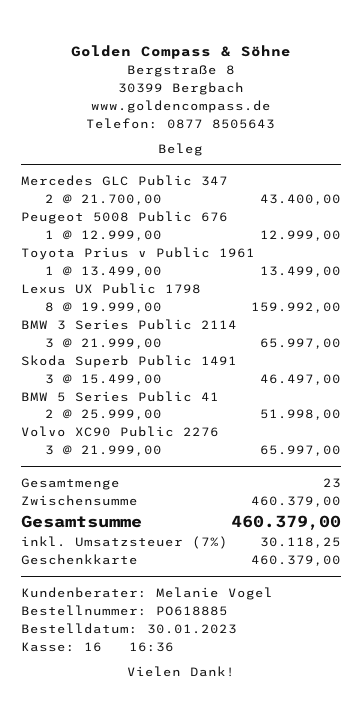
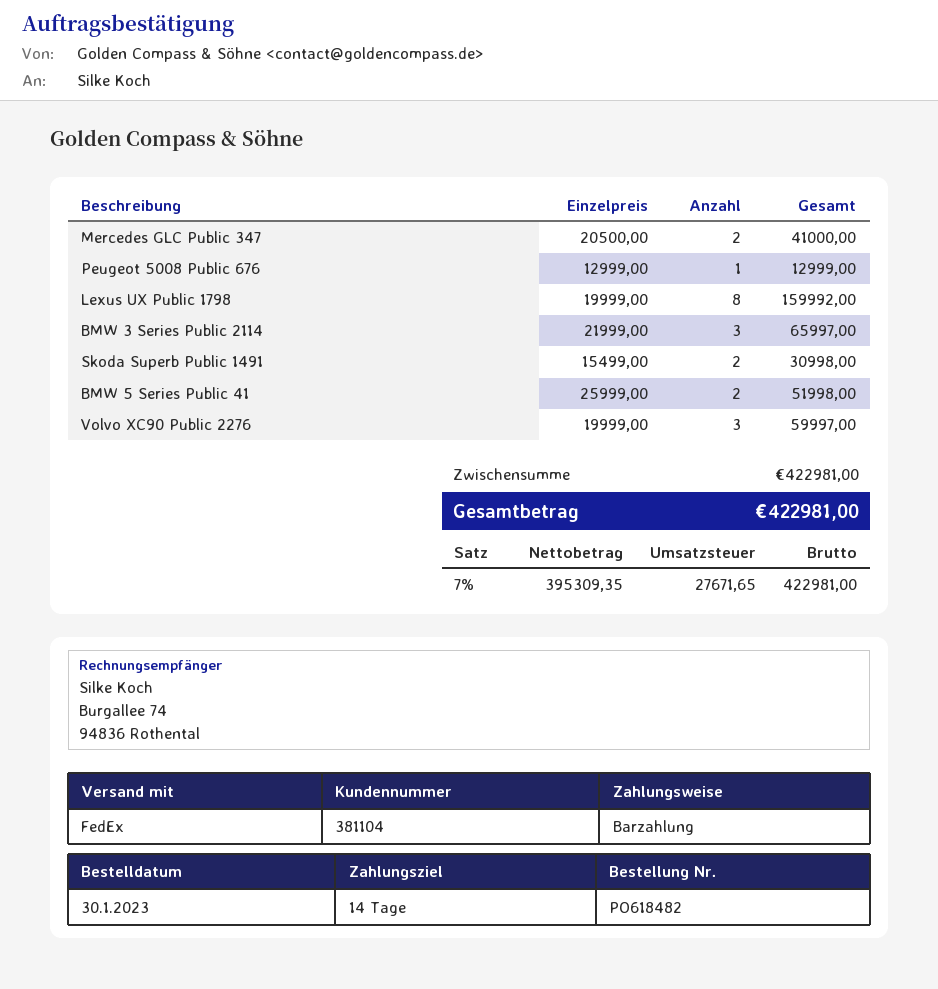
order number: PO618885 -> PO618482
payment method: gift card -> cash
Mercedes GLC Public 347: 2 x 21700.00 = 43400.00 -> 2 x 20500.00 = 41000.00
Toyota Prius v Public 1961: 1 x 13499.00 = 13499.00 -> none
Skoda Superb Public 1491: 3 x 15499.00 = 46497.00 -> 2 x 15499.00 = 30998.00
Volvo XC90 Public 2276: 3 x 21999.00 = 65997.00 -> 3 x 19999.00 = 59997.00
subtotal: 460379.00 -> 422981.00
tax: 7% = 30118.25 -> 7% = 27671.65
total: 460379.00 -> 422981.00

